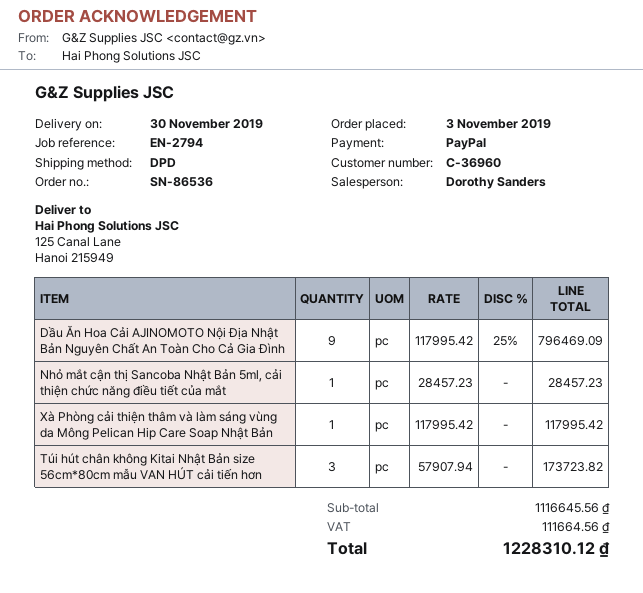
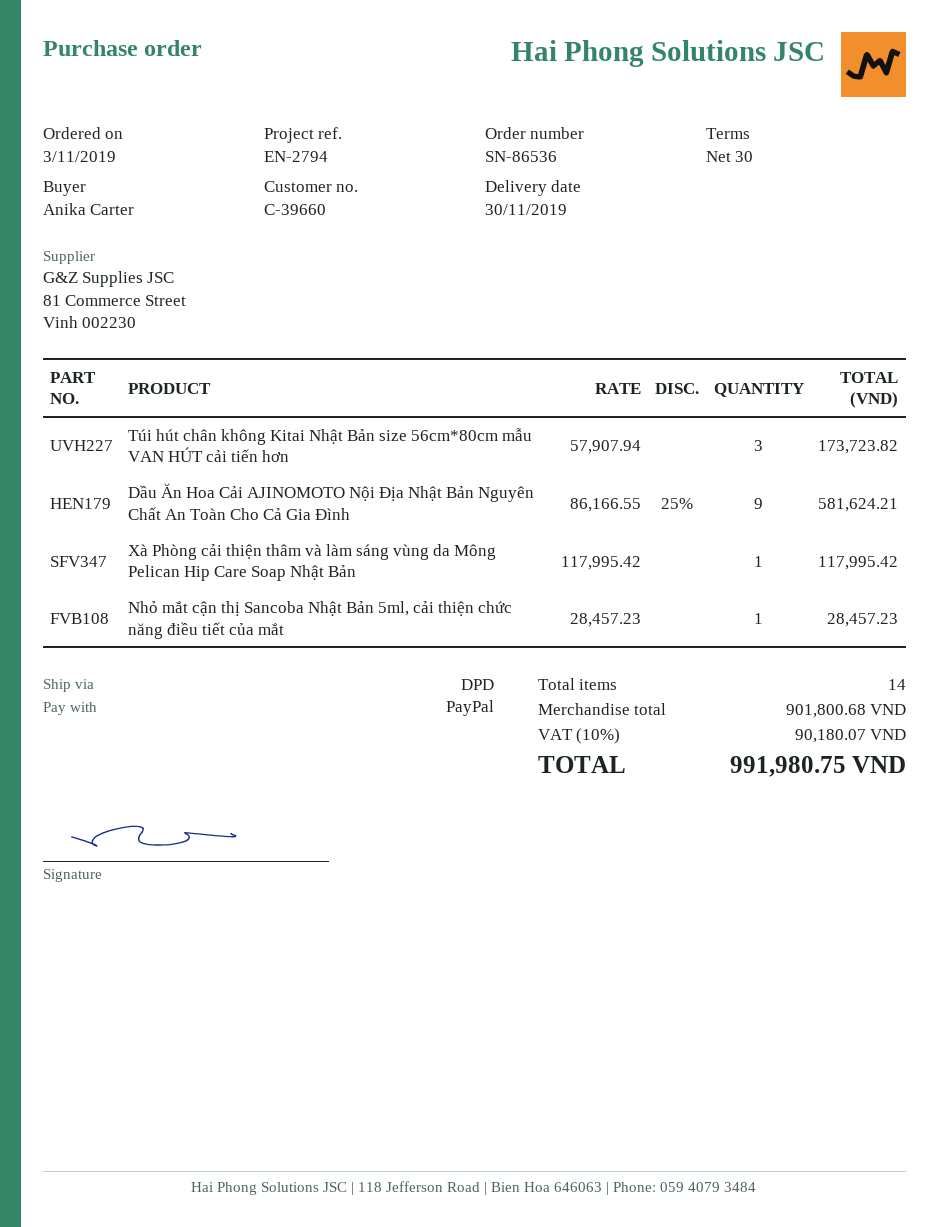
customer number: C-36960 -> C-39660
Dầu Ăn Hoa Cải AJINOMOTO Nội Địa Nhật Bản Nguyên Chất An Toàn Cho Cả Gia Đình: 9 x 117995.42 - 25% = 796469.09 -> 9 x 86166.55 - 25% = 581624.21
subtotal: 1116645.56 -> 901800.68
tax: 111664.56 -> 90180.07
total: 1228310.12 -> 991980.75

